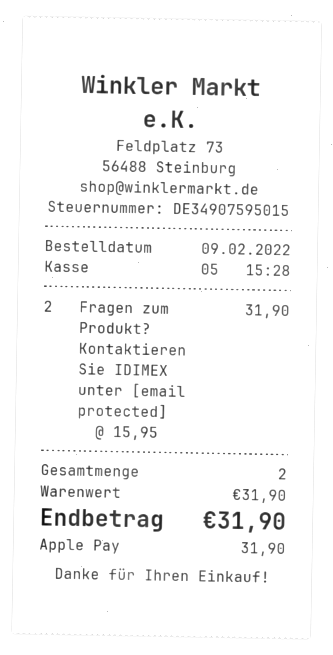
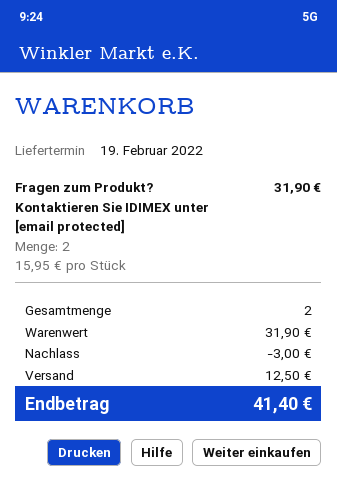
discount: none -> 3.00
shipping: none -> 12.50
total: 31.90 -> 41.40

